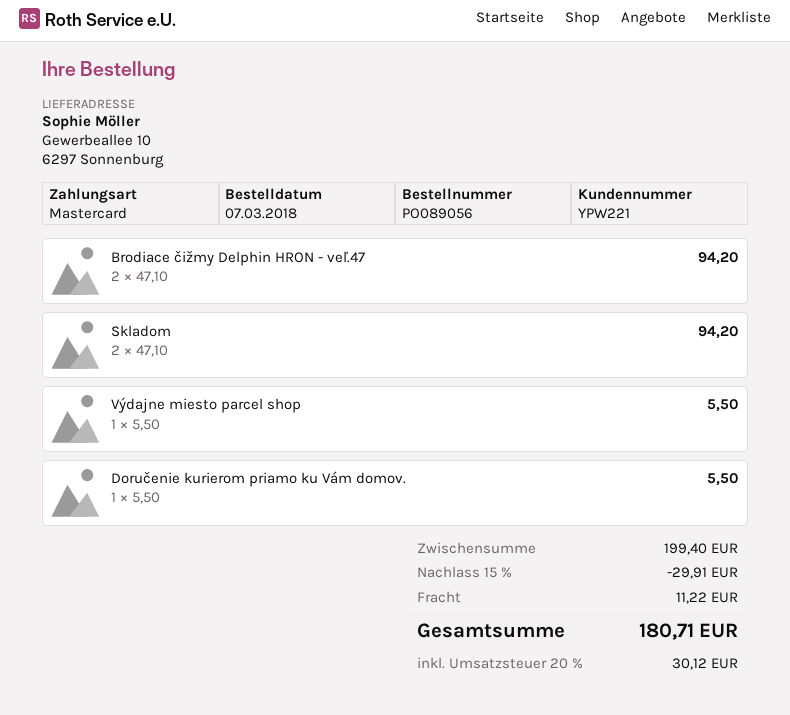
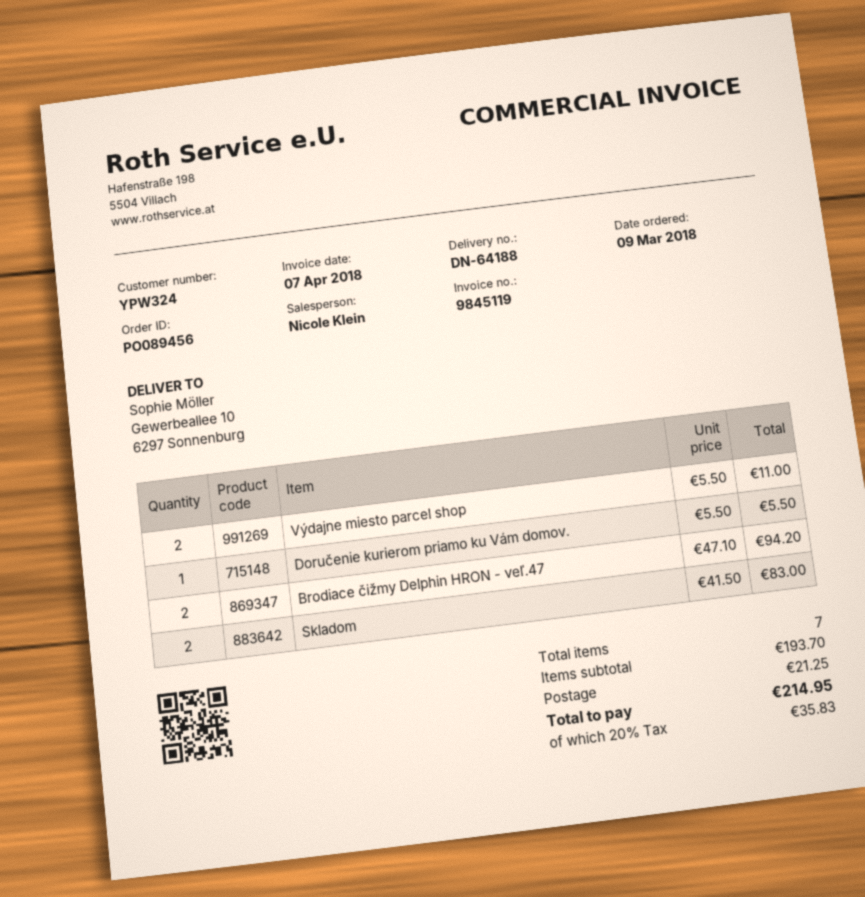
order number: PO089056 -> PO089456
order date: 2018-03-07 -> 2018-03-09
customer number: YPW221 -> YPW324
Skladom: 2 x 47.10 = 94.20 -> 2 x 41.50 = 83.00
Výdajne miesto parcel shop: 1 x 5.50 = 5.50 -> 2 x 5.50 = 11.00
subtotal: 199.40 -> 193.70
discount: 15% = 29.91 -> none
shipping: 11.22 -> 21.25
tax: 20% = 30.12 -> 20% = 35.83
total: 180.71 -> 214.95

